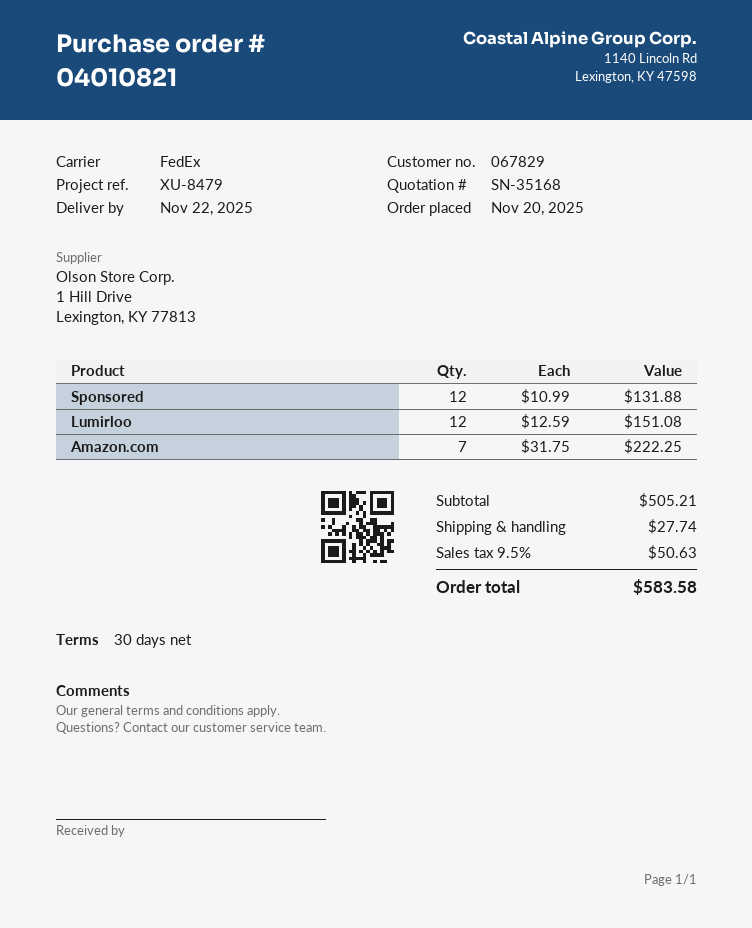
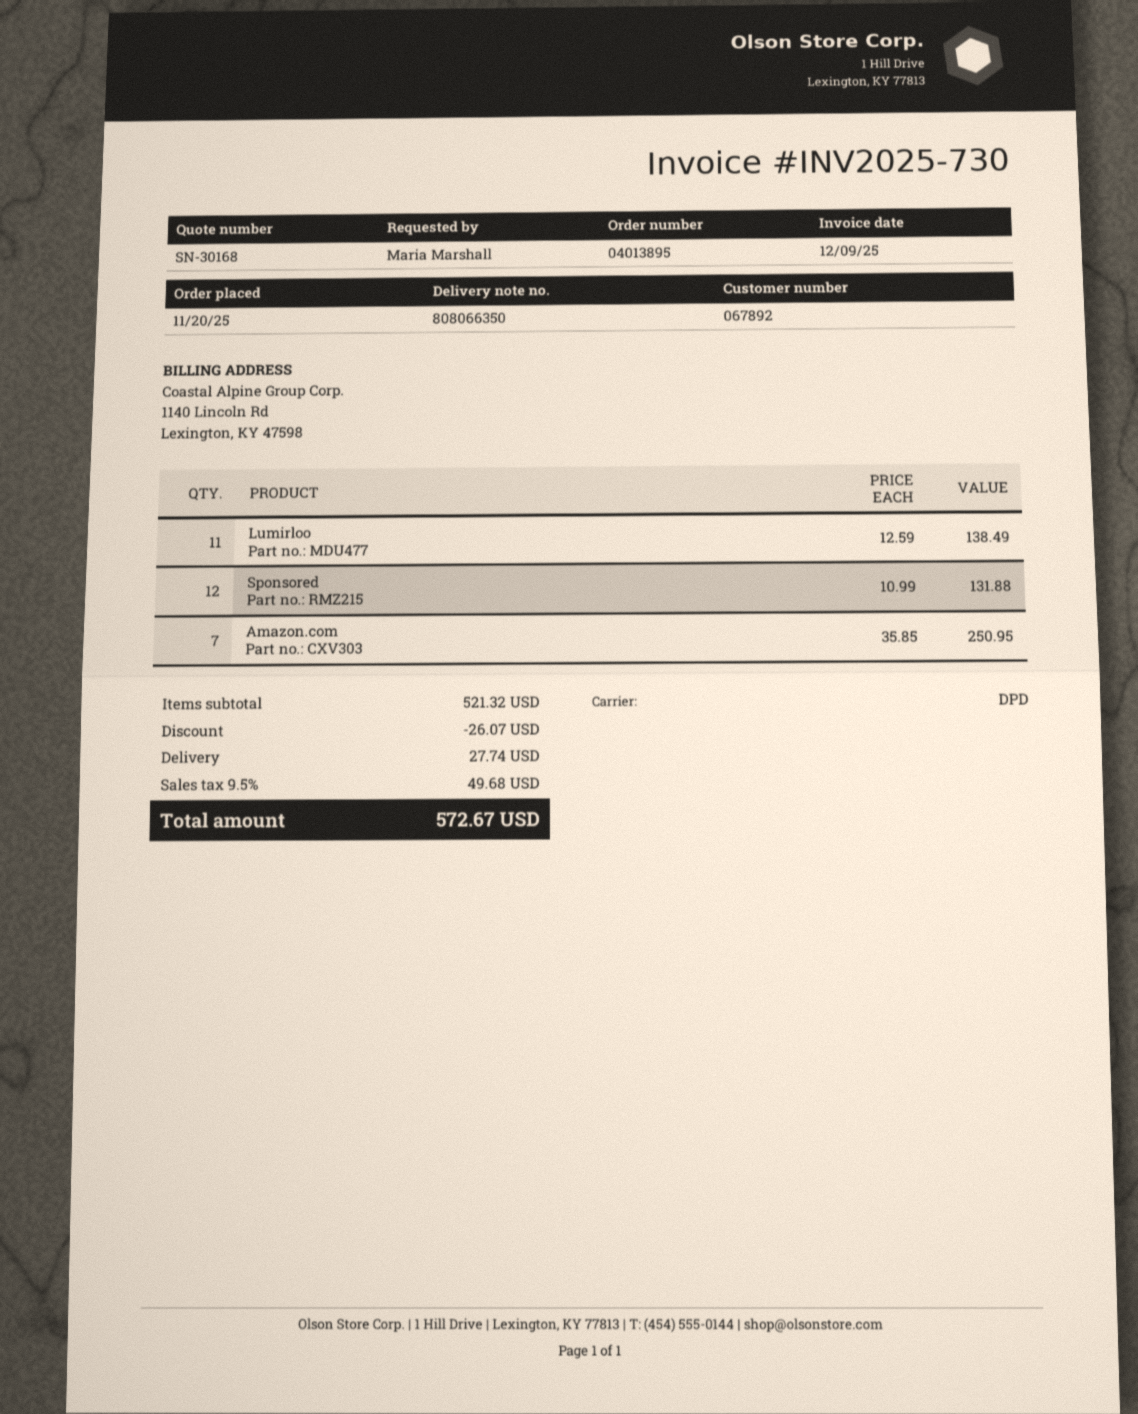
quote number: SN-35168 -> SN-30168
order number: 04010821 -> 04013895
customer number: 067829 -> 067892
shipping method: FedEx -> DPD
Lumirloo: 12 x 12.59 = 151.08 -> 11 x 12.59 = 138.49
Amazon.com: 7 x 31.75 = 222.25 -> 7 x 35.85 = 250.95
subtotal: 505.21 -> 521.32
discount: none -> 26.07
tax: 9.5% = 50.63 -> 9.5% = 49.68
total: 583.58 -> 572.67

